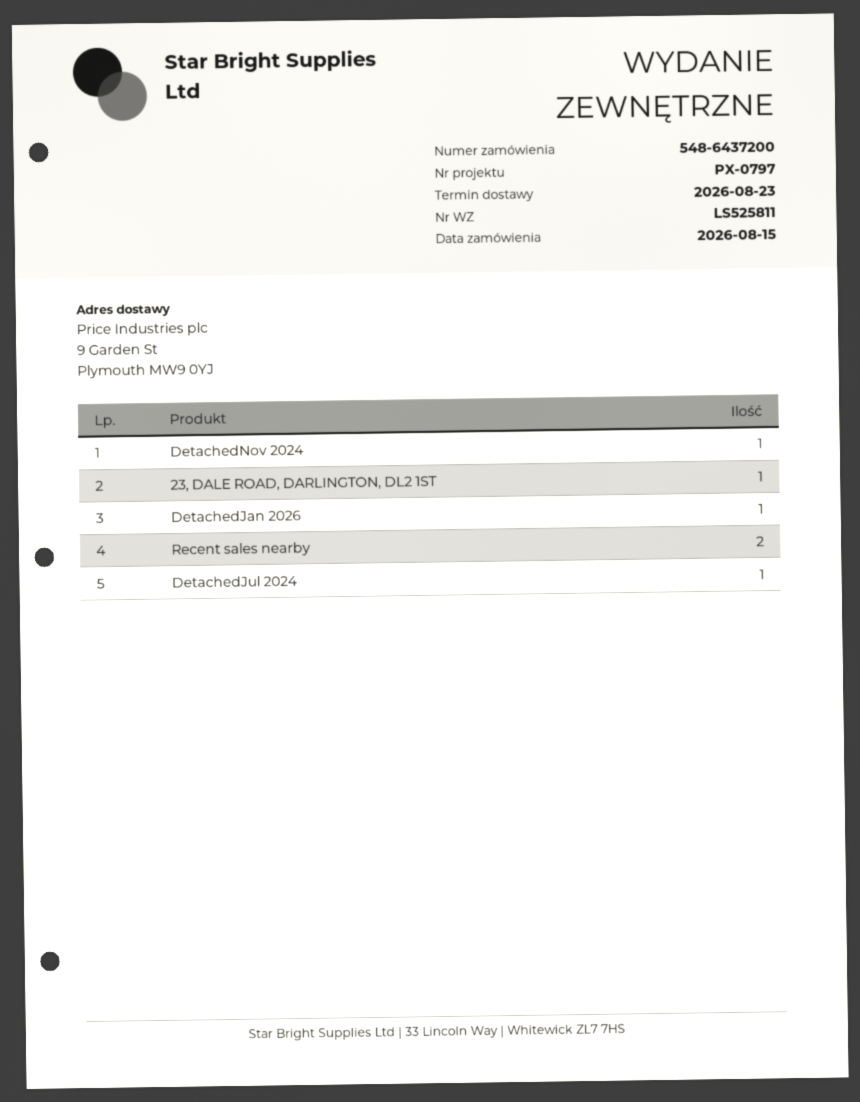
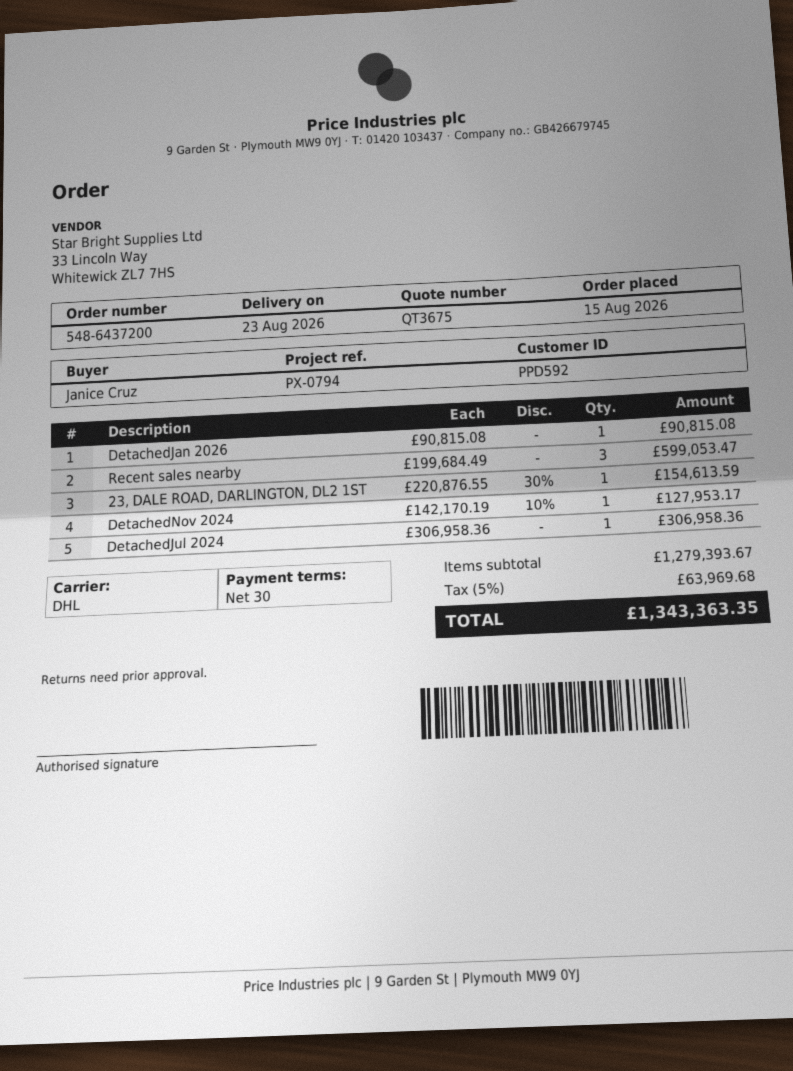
reference: PX-0797 -> PX-0794
Recent sales nearby: 2 -> 3

